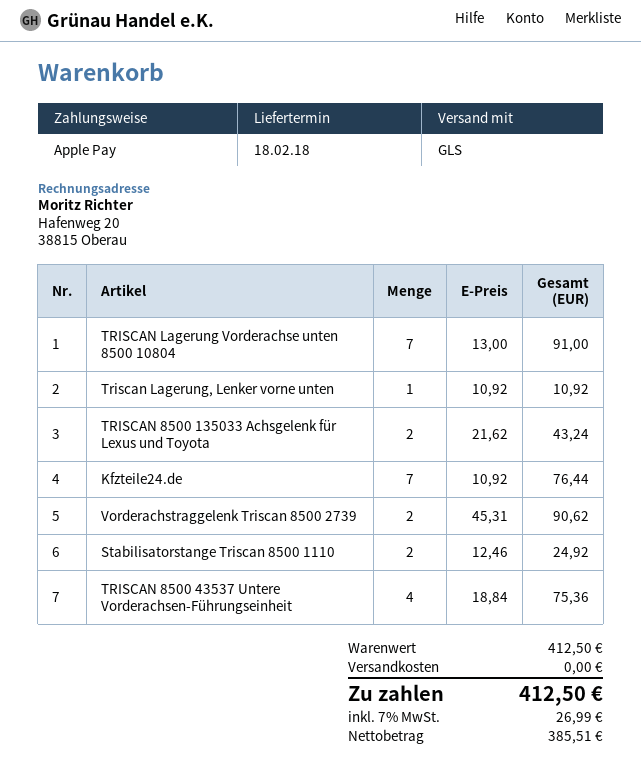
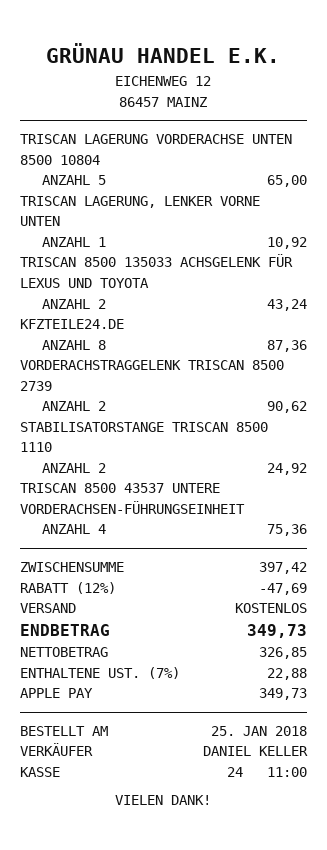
TRISCAN Lagerung Vorderachse unten 8500 10804: 7 for 91.00 -> 5 for 65.00
Kfzteile24.de: 7 for 76.44 -> 8 for 87.36
subtotal: 412.50 -> 397.42
discount: none -> 12% = 47.69
net: 385.51 -> 326.85
tax: 7% = 26.99 -> 7% = 22.88
total: 412.50 -> 349.73

